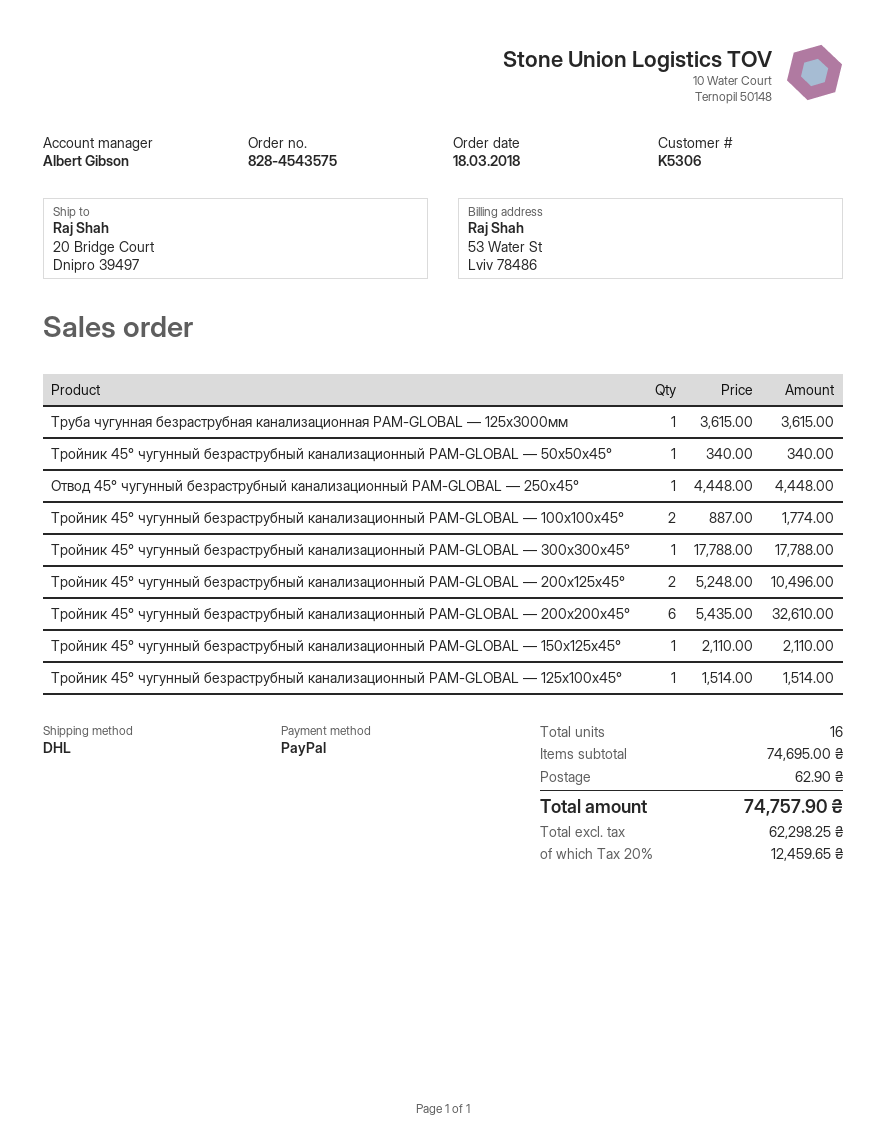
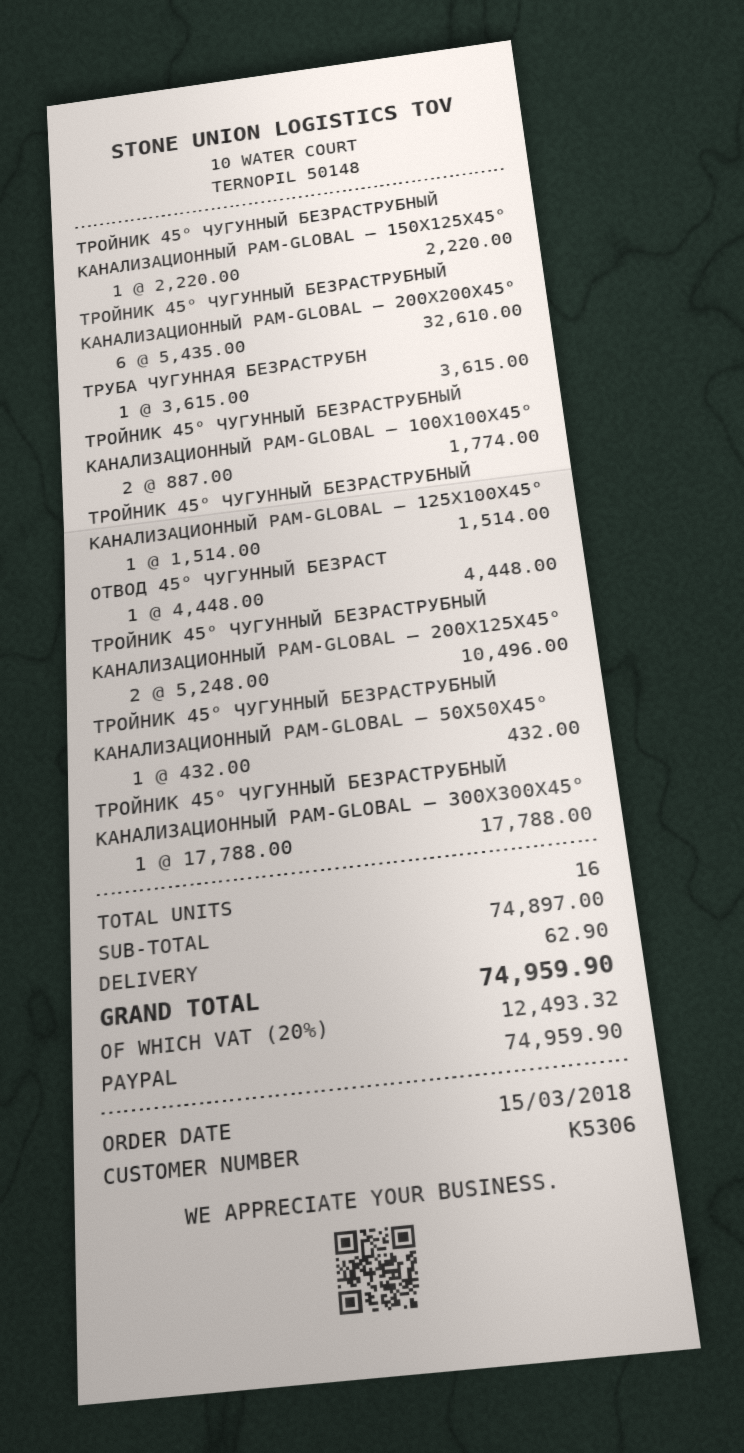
order date: 2018-03-18 -> 2018-03-15
Тройник 45° чугунный безраструбный канализационный PAM-GLOBAL — 50х50х45°: 1 x 340.00 = 340.00 -> 1 x 432.00 = 432.00
Тройник 45° чугунный безраструбный канализационный PAM-GLOBAL — 150х125х45°: 1 x 2110.00 = 2110.00 -> 1 x 2220.00 = 2220.00
subtotal: 74695.00 -> 74897.00
tax: 20% = 12459.65 -> 20% = 12493.32
total: 74757.90 -> 74959.90

